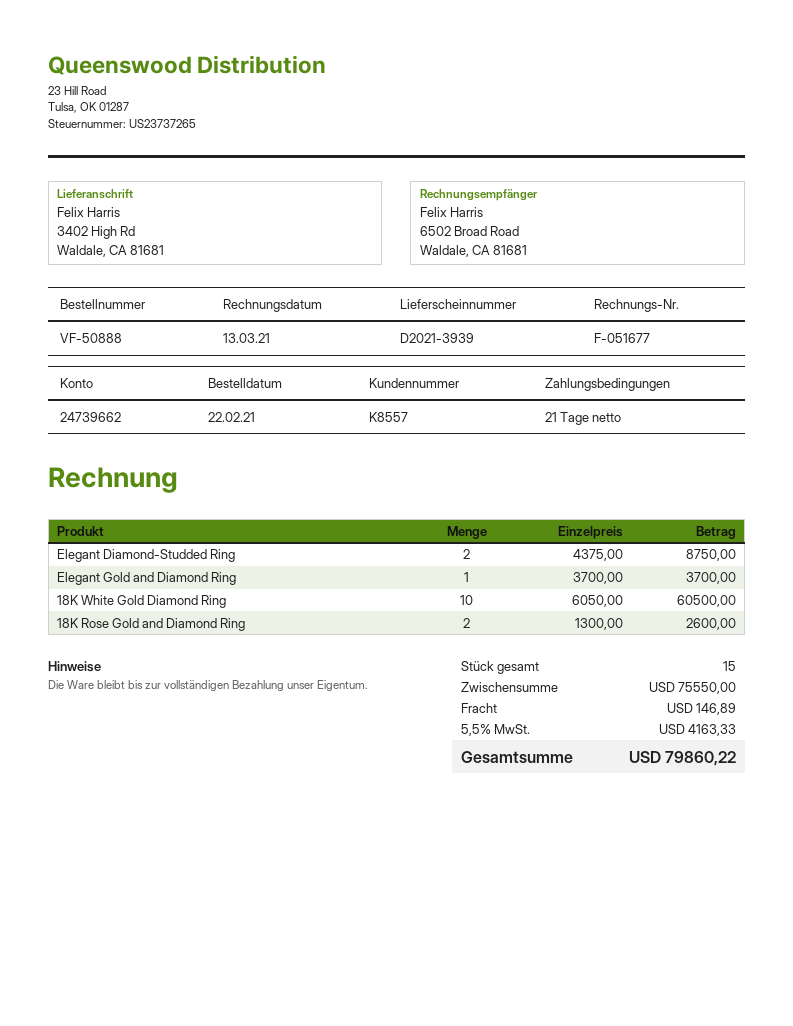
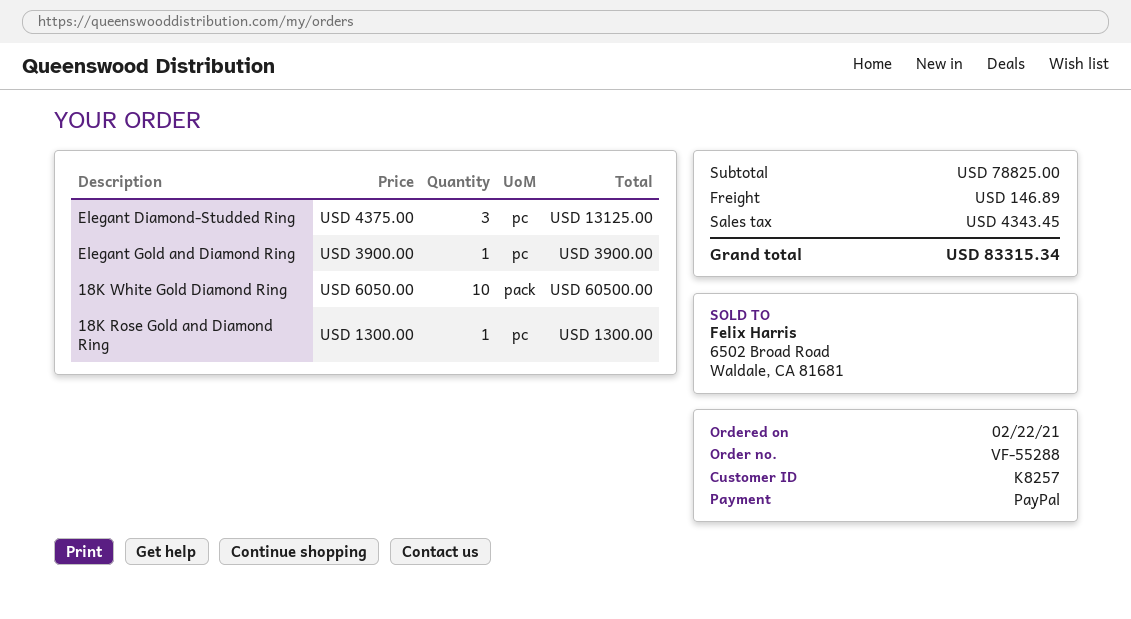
order number: VF-50888 -> VF-55288
customer number: K8557 -> K8257
Elegant Diamond-Studded Ring: 2 x 4375.00 = 8750.00 -> 3 x 4375.00 = 13125.00
Elegant Gold and Diamond Ring: 1 x 3700.00 = 3700.00 -> 1 x 3900.00 = 3900.00
18K Rose Gold and Diamond Ring: 2 x 1300.00 = 2600.00 -> 1 x 1300.00 = 1300.00
subtotal: 75550.00 -> 78825.00
tax: 4163.33 -> 4343.45
total: 79860.22 -> 83315.34

